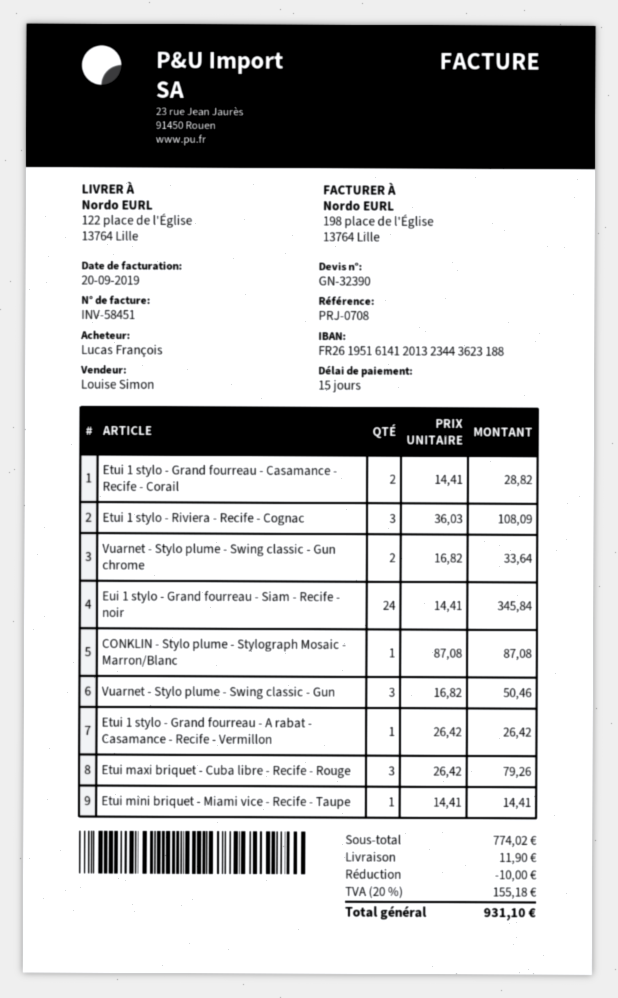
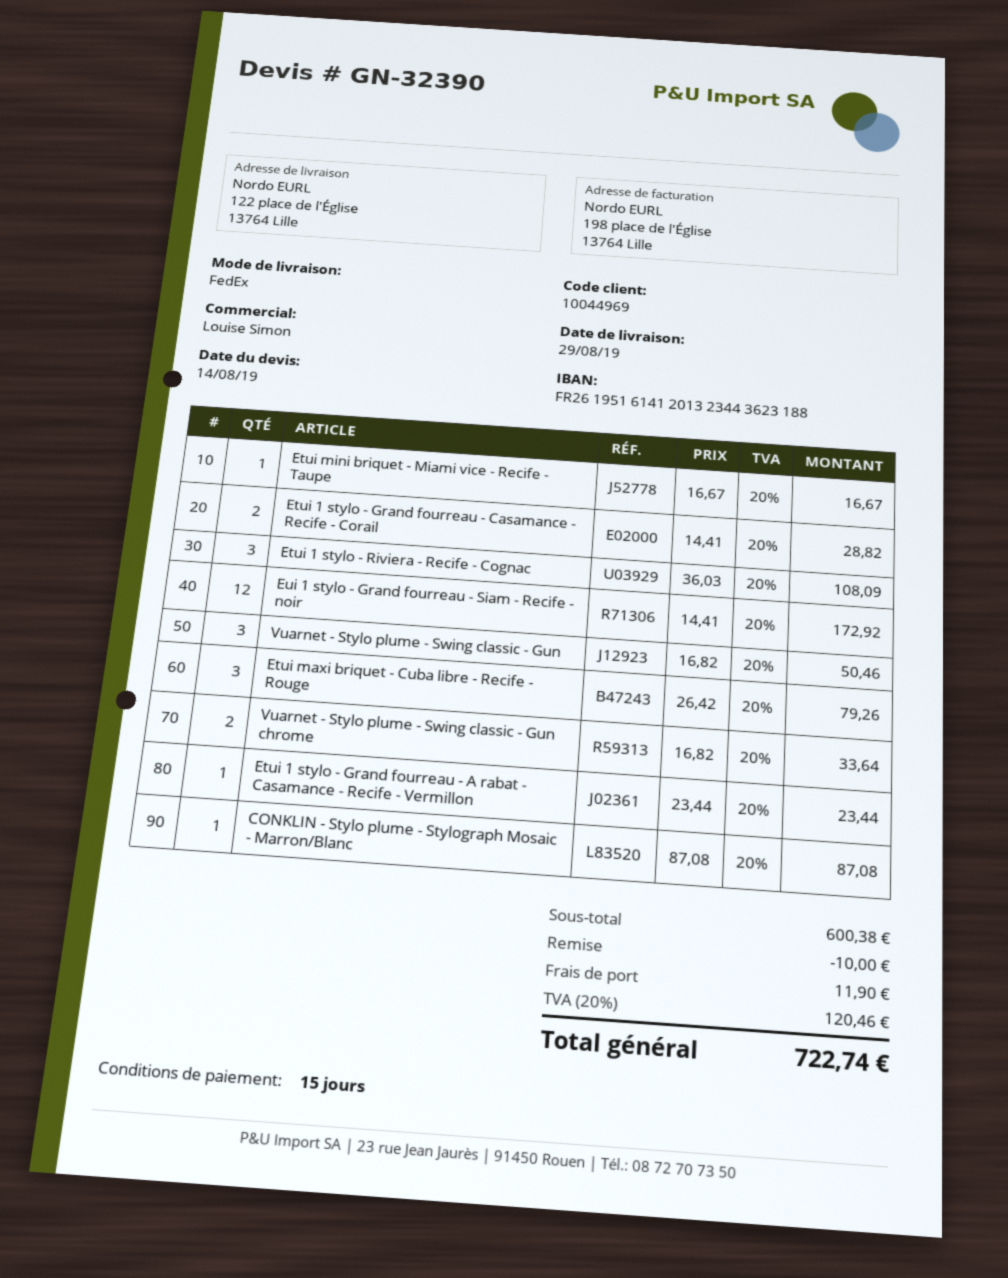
Eui 1 stylo - Grand fourreau - Siam - Recife - noir: 24 x 14.41 = 345.84 -> 12 x 14.41 = 172.92
Etui 1 stylo - Grand fourreau - A rabat - Casamance - Recife - Vermillon: 1 x 26.42 = 26.42 -> 1 x 23.44 = 23.44
Etui mini briquet - Miami vice - Recife - Taupe: 1 x 14.41 = 14.41 -> 1 x 16.67 = 16.67
subtotal: 774.02 -> 600.38
tax: 20% = 155.18 -> 20% = 120.46
total: 931.10 -> 722.74

